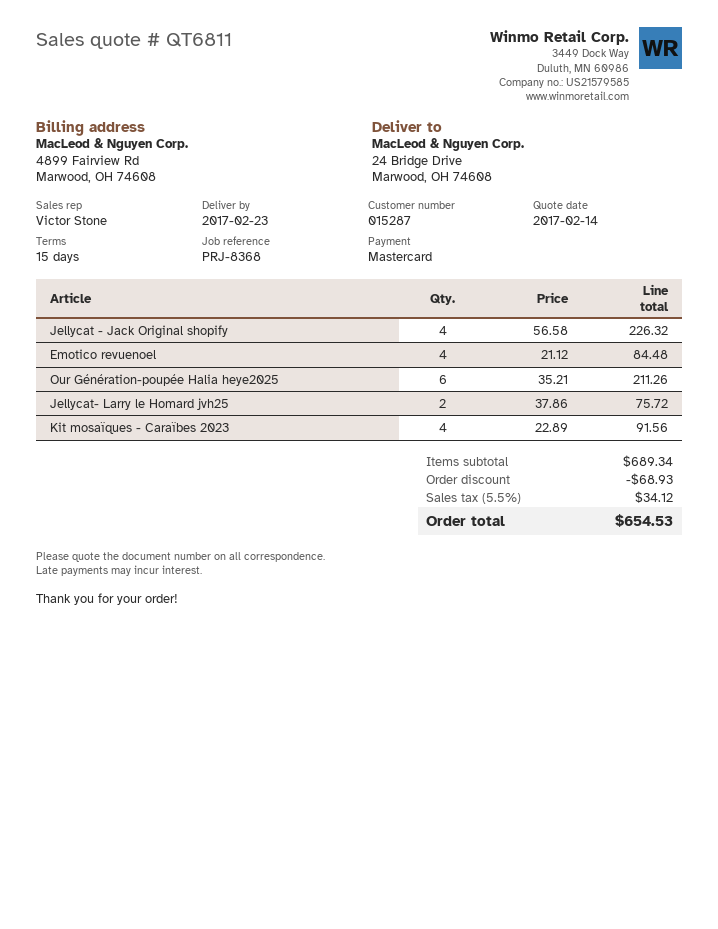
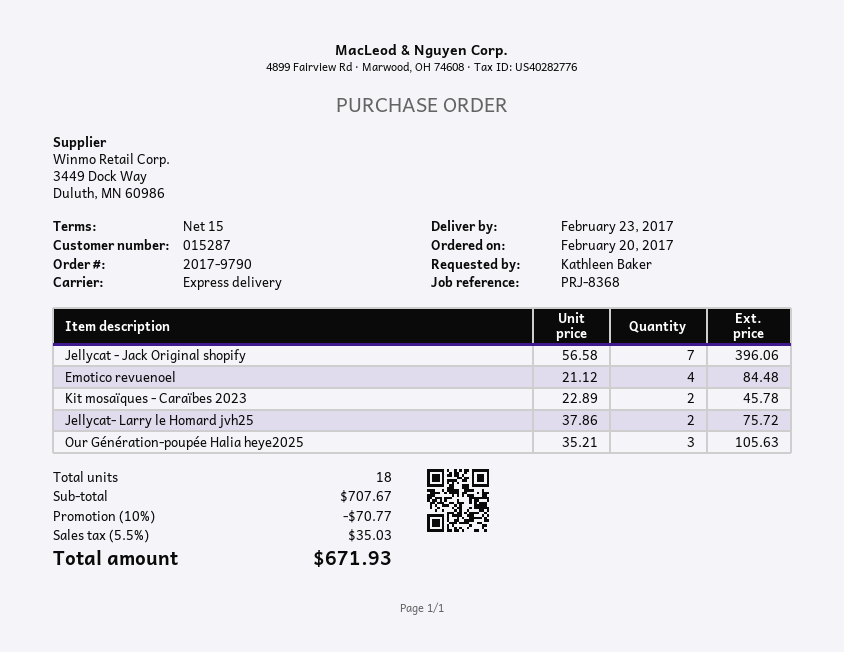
Jellycat - Jack Original shopify: 4 x 56.58 = 226.32 -> 7 x 56.58 = 396.06
Our Génération-poupée Halia heye2025: 6 x 35.21 = 211.26 -> 3 x 35.21 = 105.63
Kit mosaïques - Caraïbes 2023: 4 x 22.89 = 91.56 -> 2 x 22.89 = 45.78
subtotal: 689.34 -> 707.67
discount: 68.93 -> 70.77
tax: 5.5% = 34.12 -> 5.5% = 35.03
total: 654.53 -> 671.93

